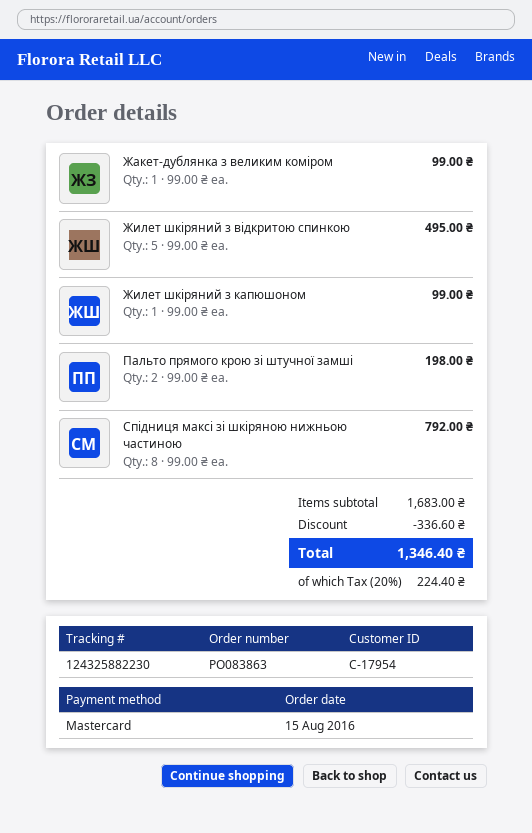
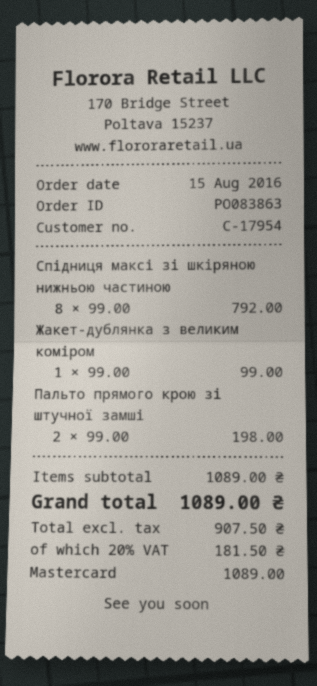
Жилет шкіряний з відкритою спинкою: 5 x 99.00 = 495.00 -> none
Жилет шкіряний з капюшоном: 1 x 99.00 = 99.00 -> none
subtotal: 1683.00 -> 1089.00
discount: 336.60 -> none
tax: 20% = 224.40 -> 20% = 181.50
total: 1346.40 -> 1089.00

